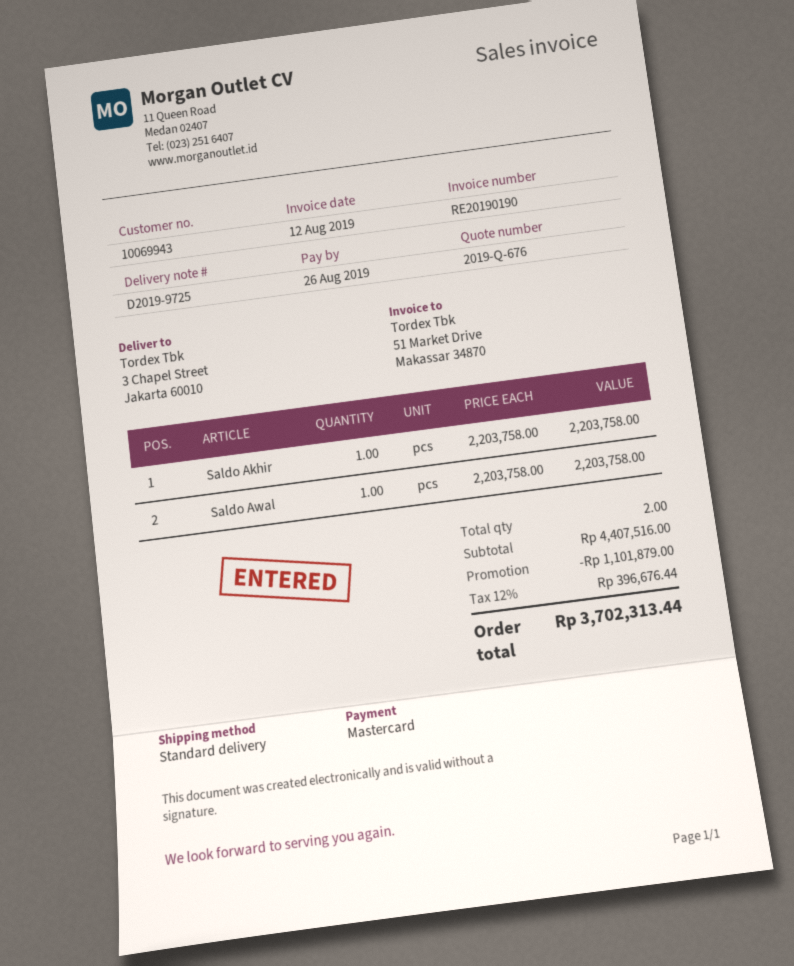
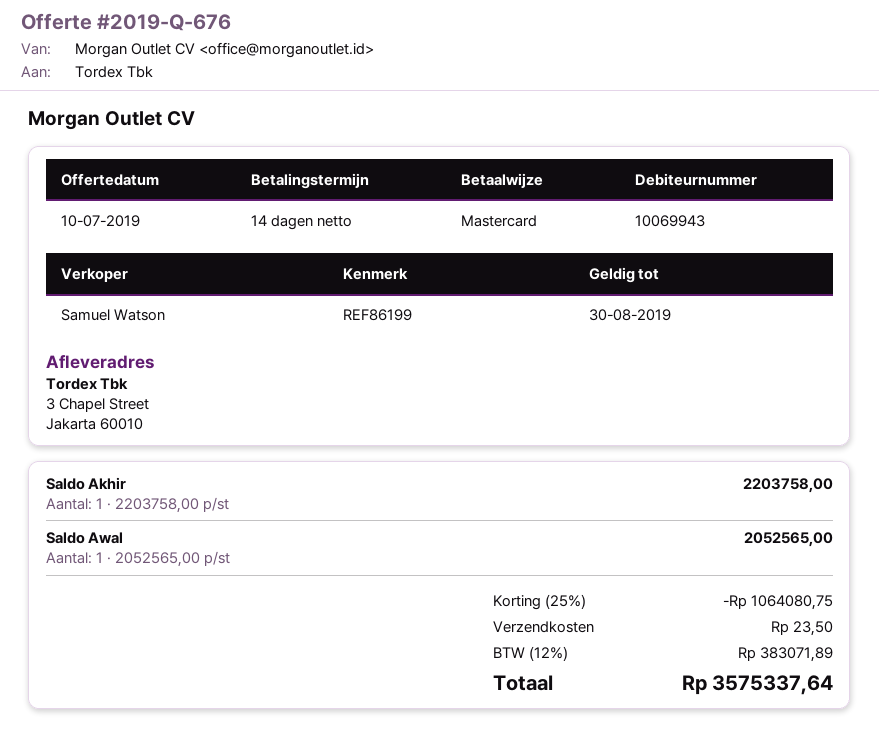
Saldo Awal: 1 x 2203758.00 = 2203758.00 -> 1 x 2052565.00 = 2052565.00
discount: 1101879.00 -> 1064080.75
shipping: none -> 23.50
tax: 12% = 396676.44 -> 12% = 383071.89
total: 3702313.44 -> 3575337.64

